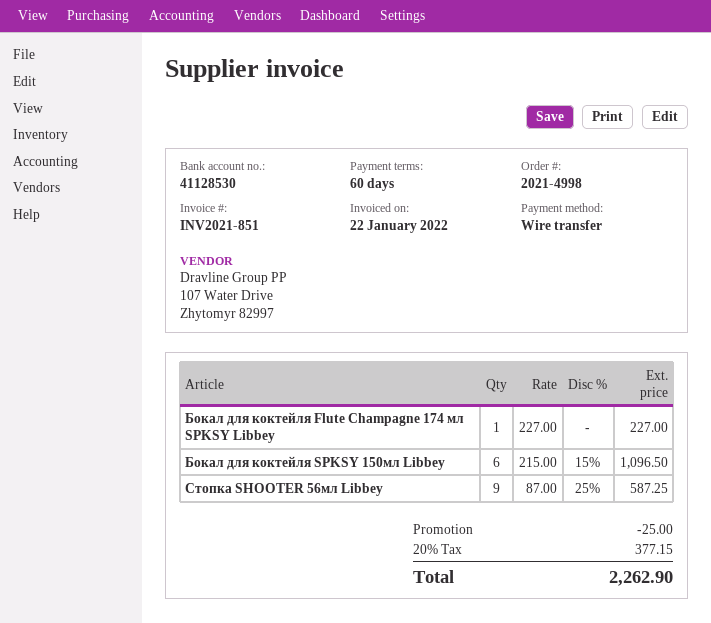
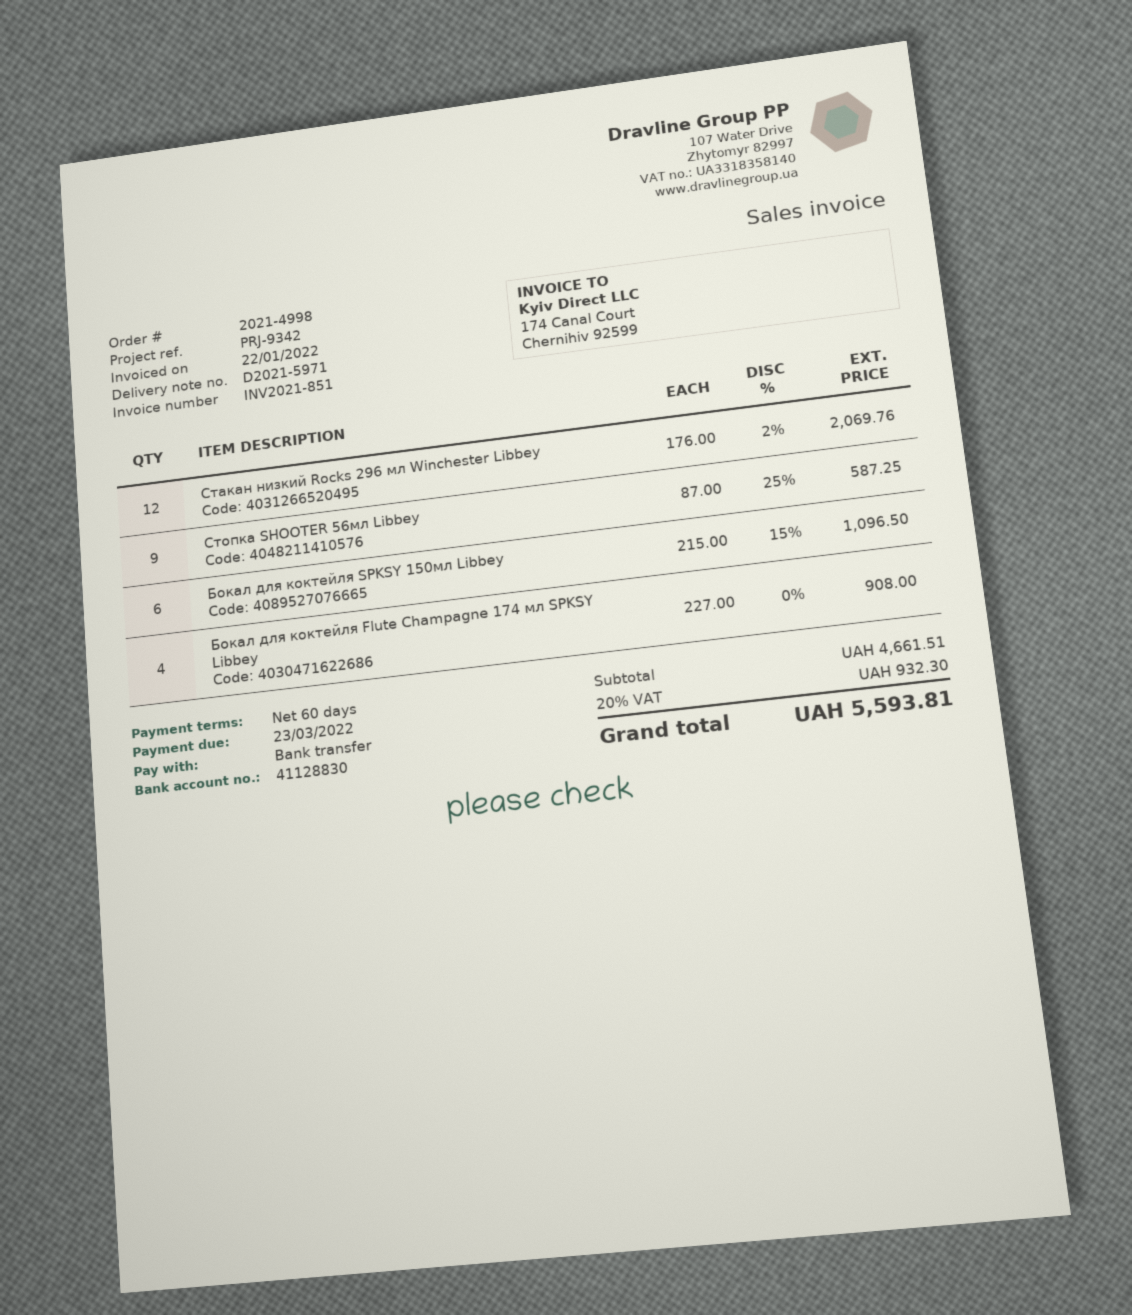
bank account: 41128530 -> 41128830
Бокал для коктейля Flute Champagne 174 мл SPKSY Libbey: 1 x 227.00 = 227.00 -> 4 x 227.00 = 908.00
Стакан низкий Rocks 296 мл Winchester Libbey: none -> 12 x 176.00 - 2% = 2069.76
discount: 25.00 -> none
tax: 20% = 377.15 -> 20% = 932.30
total: 2262.90 -> 5593.81

